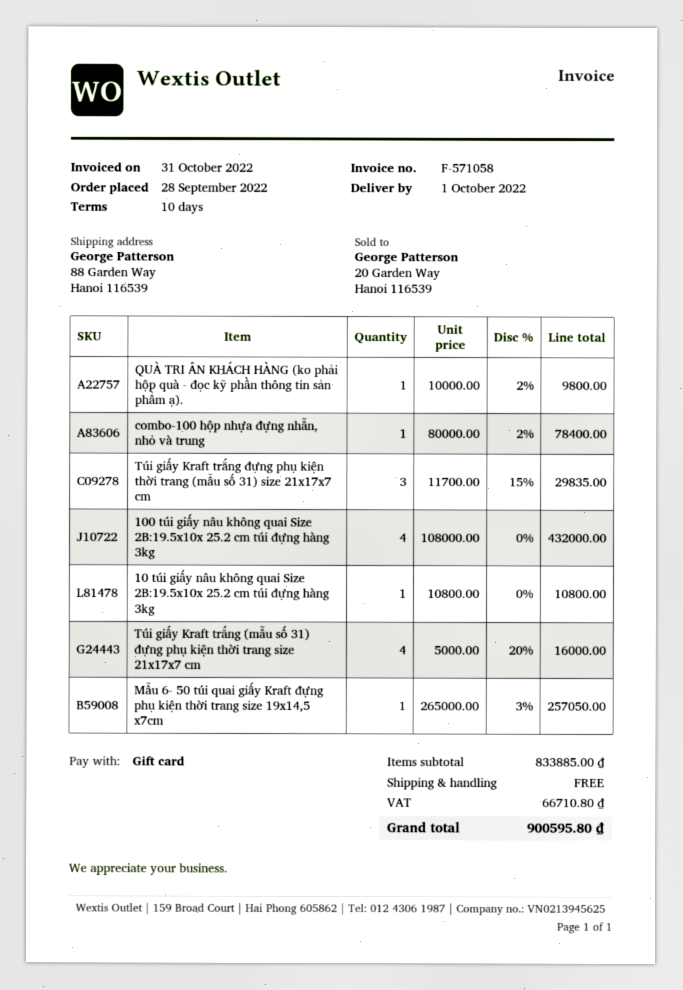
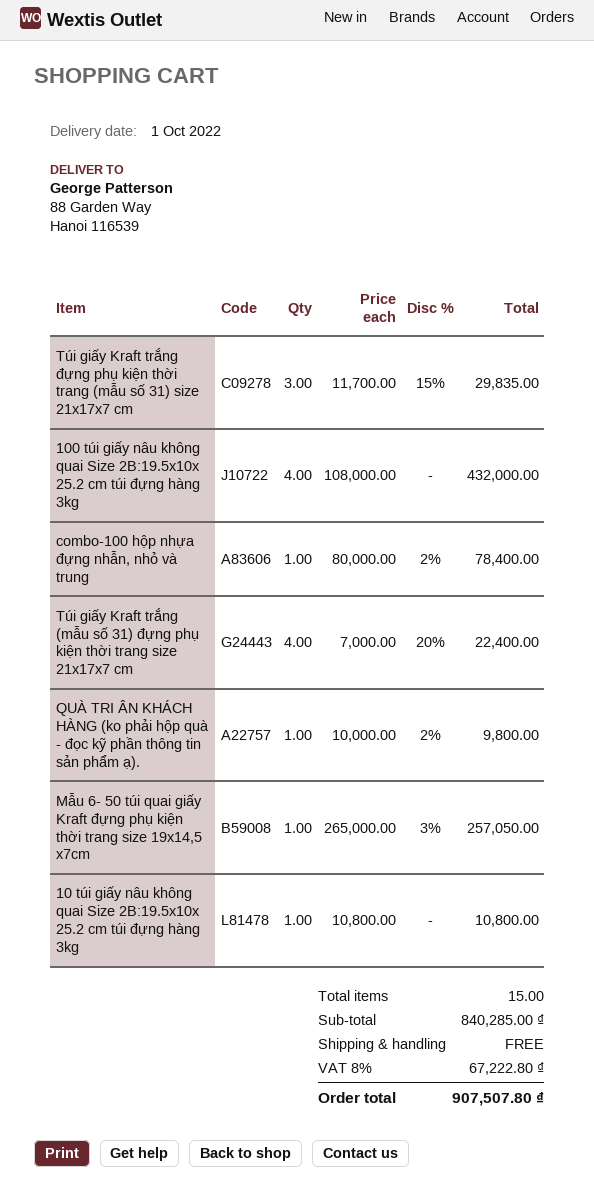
Túi giấy Kraft trắng (mẫu số 31) đựng phụ kiện thời trang size 21x17x7 cm: 4 x 5000.00 - 20% = 16000.00 -> 4 x 7000.00 - 20% = 22400.00
subtotal: 833885.00 -> 840285.00
tax: 66710.80 -> 67222.80
total: 900595.80 -> 907507.80

